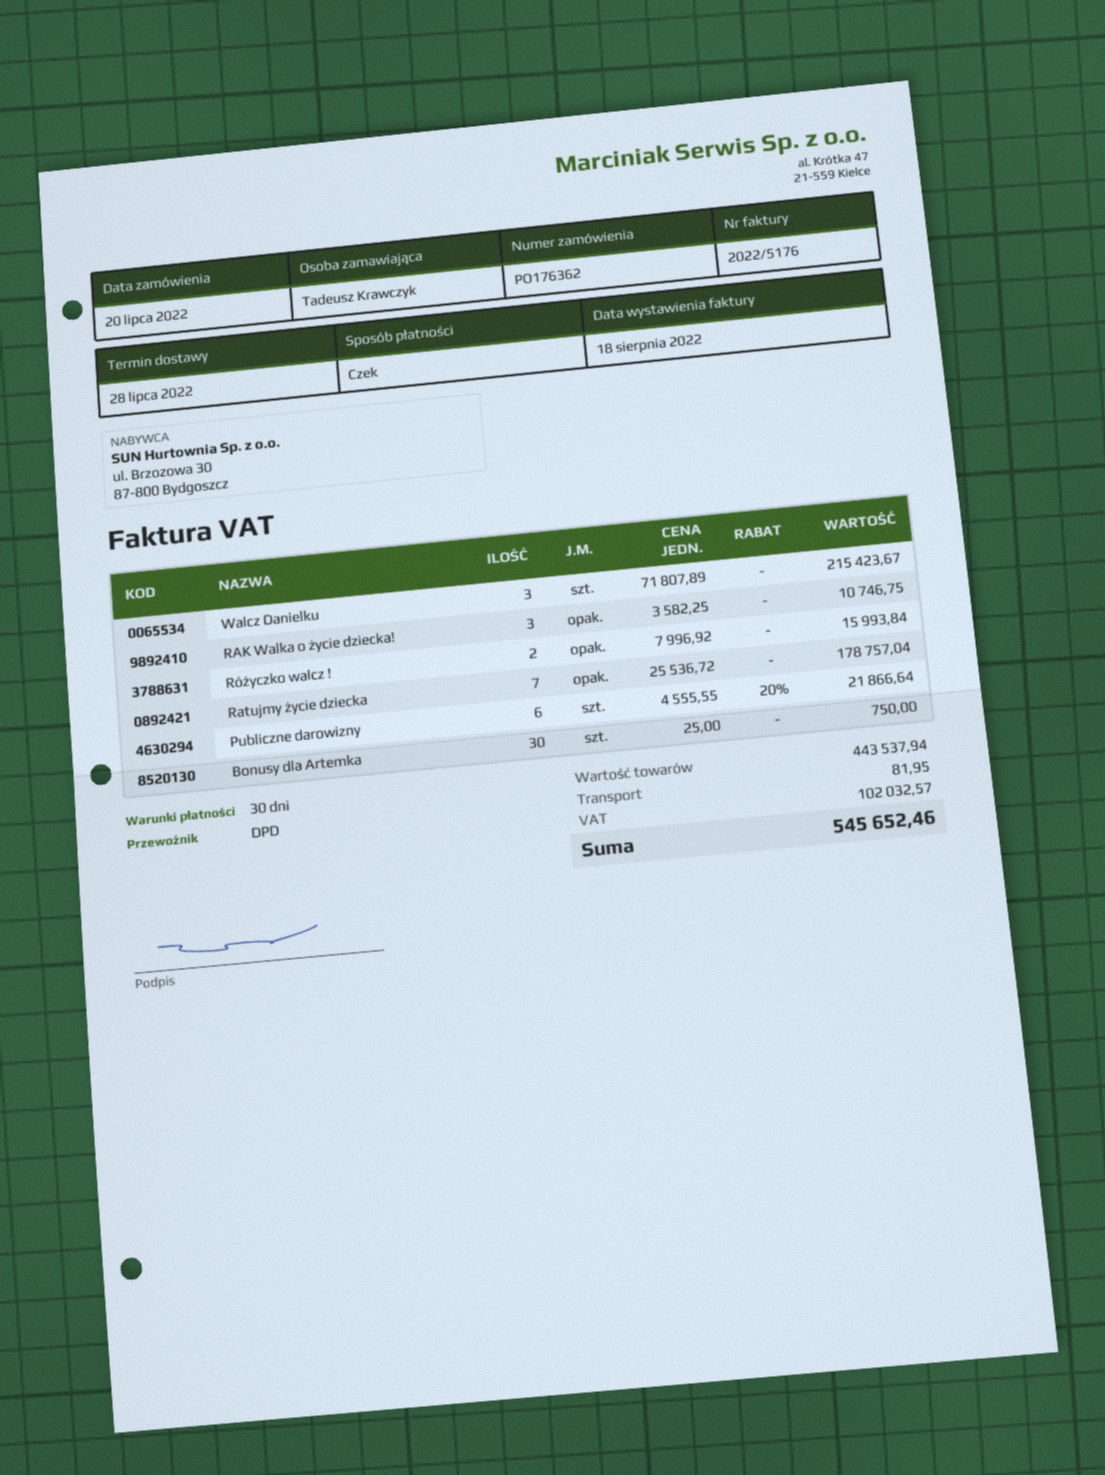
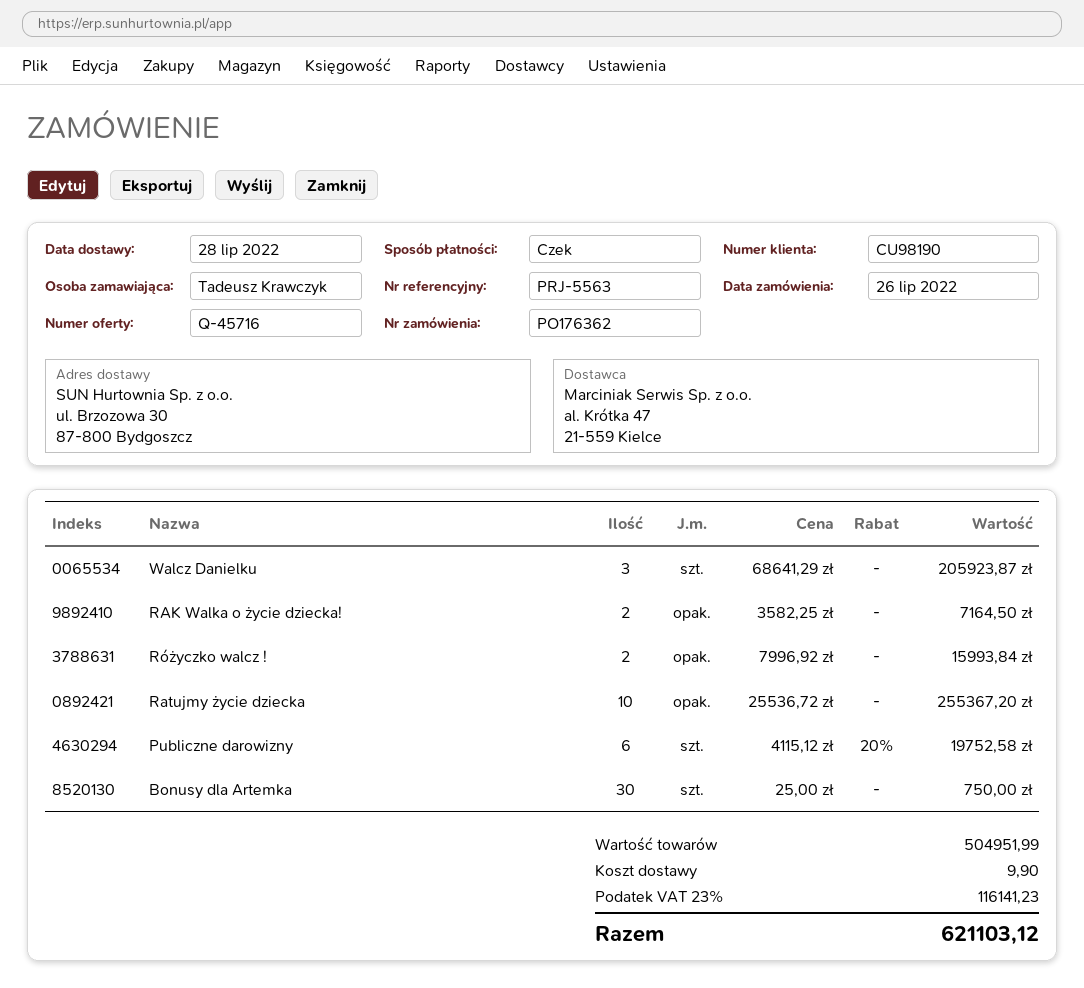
order date: 2022-07-20 -> 2022-07-26
Walcz Danielku: 3 x 71807.89 = 215423.67 -> 3 x 68641.29 = 205923.87
RAK Walka o życie dziecka!: 3 x 3582.25 = 10746.75 -> 2 x 3582.25 = 7164.50
Ratujmy życie dziecka: 7 x 25536.72 = 178757.04 -> 10 x 25536.72 = 255367.20
Publiczne darowizny: 6 x 4555.55 - 20% = 21866.64 -> 6 x 4115.12 - 20% = 19752.58
subtotal: 443537.94 -> 504951.99
shipping: 81.95 -> 9.90
tax: 102032.57 -> 116141.23
total: 545652.46 -> 621103.12

